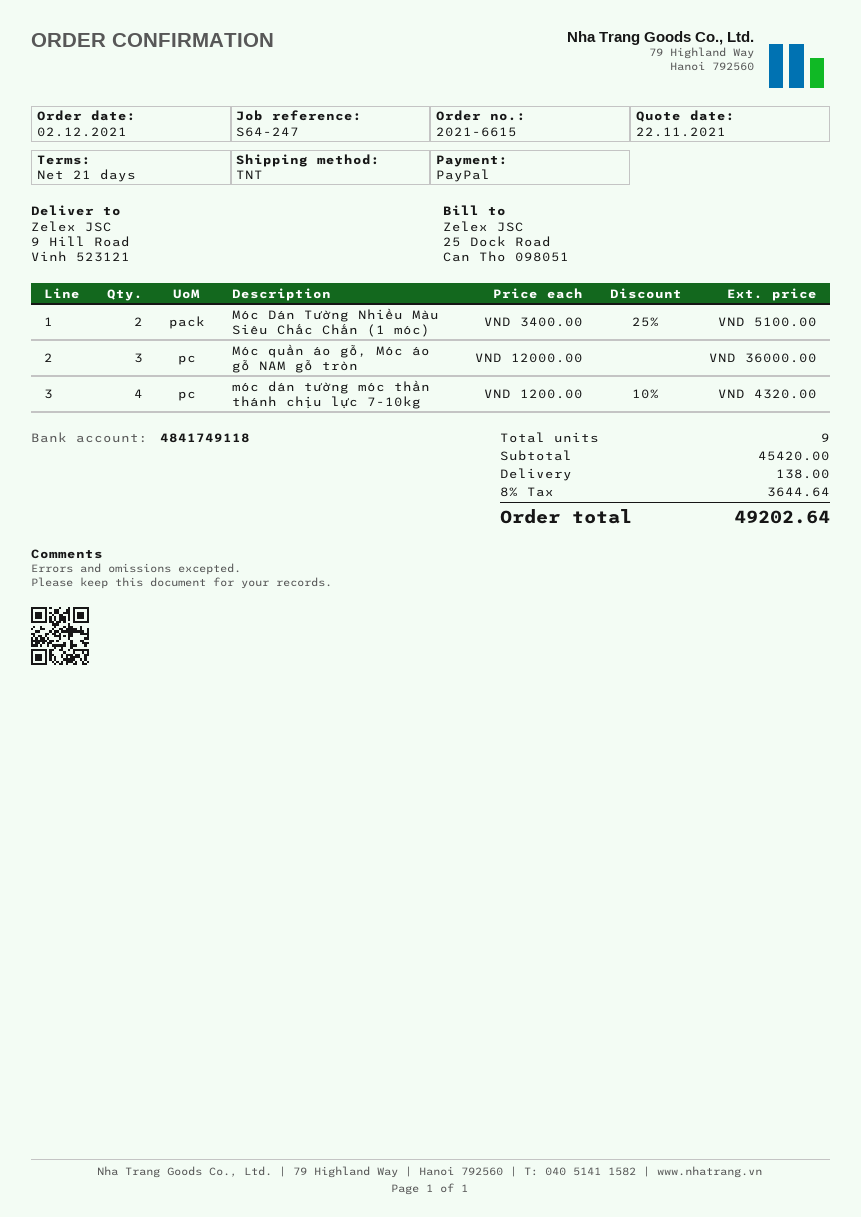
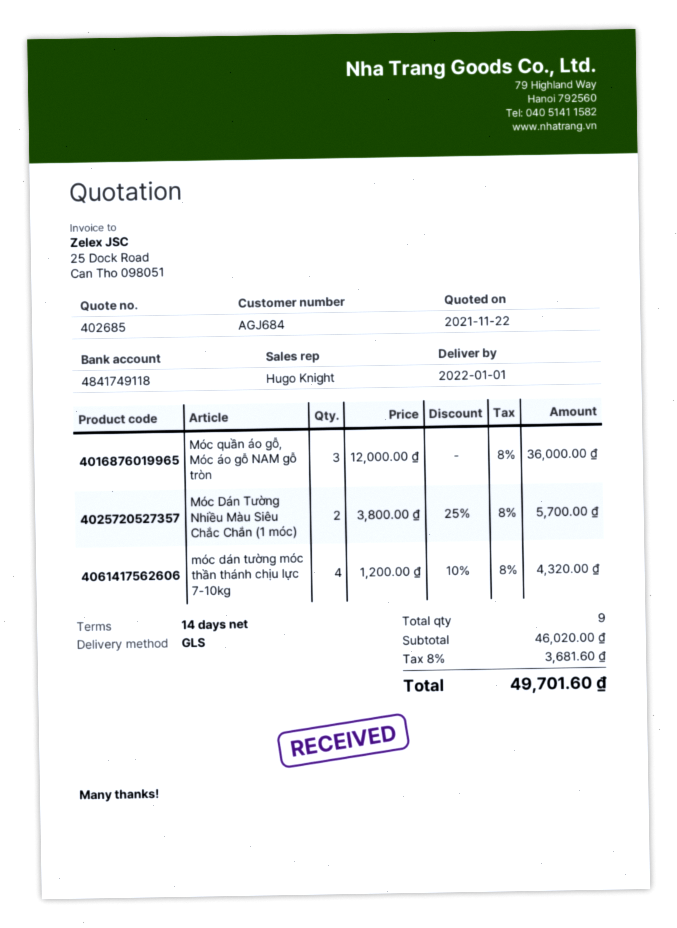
payment terms: 21 days -> 14 days
shipping method: TNT -> GLS
Móc Dán Tường Nhiều Màu Siêu Chắc Chắn (1 móc): 2 x 3400.00 - 25% = 5100.00 -> 2 x 3800.00 - 25% = 5700.00
subtotal: 45420.00 -> 46020.00
shipping: 138.00 -> none
tax: 8% = 3644.64 -> 8% = 3681.60
total: 49202.64 -> 49701.60

